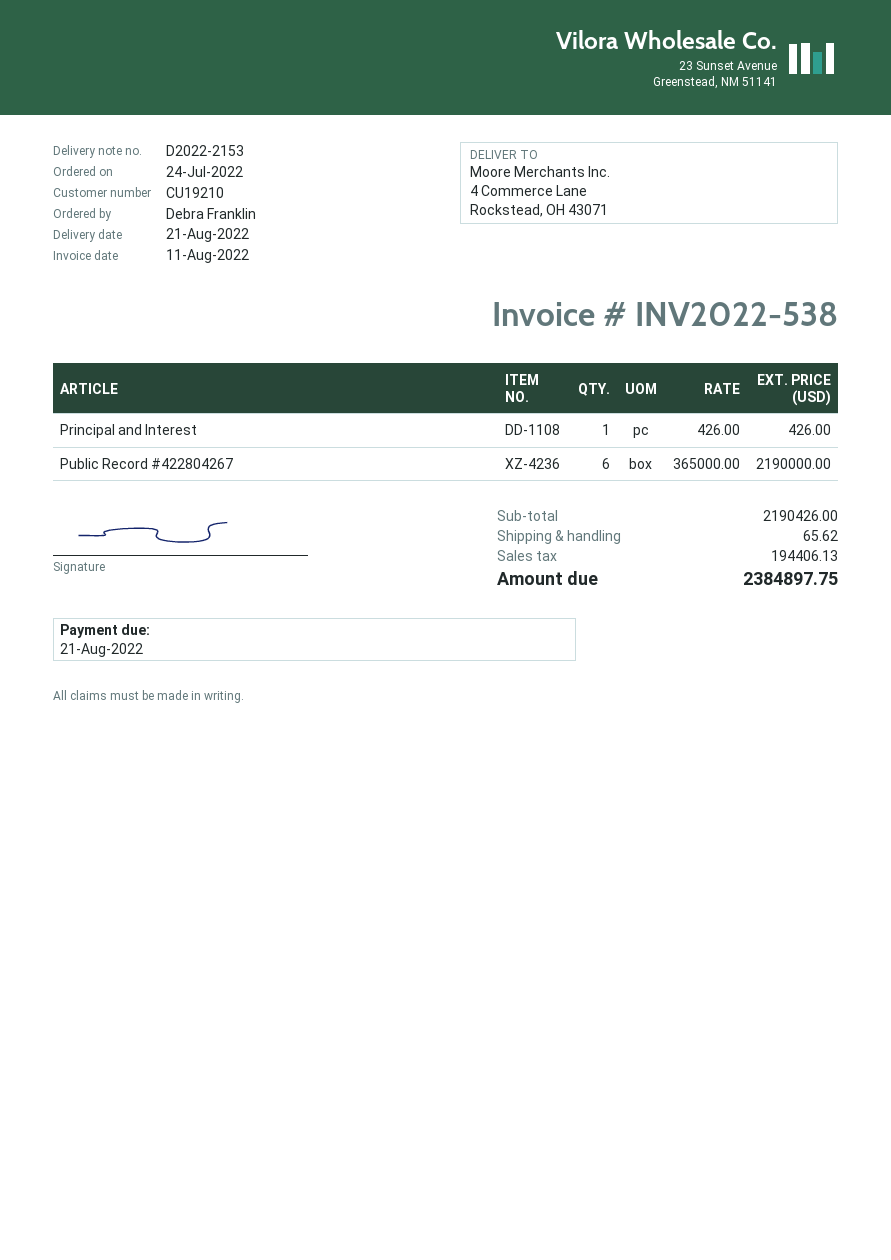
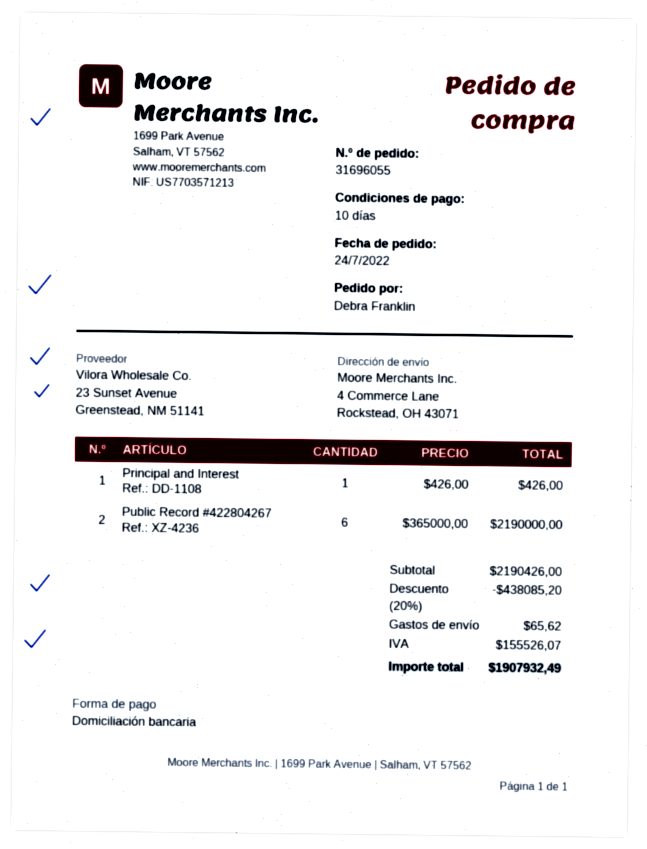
discount: none -> 20% = 438085.20
tax: 194406.13 -> 155526.07
total: 2384897.75 -> 1907932.49

